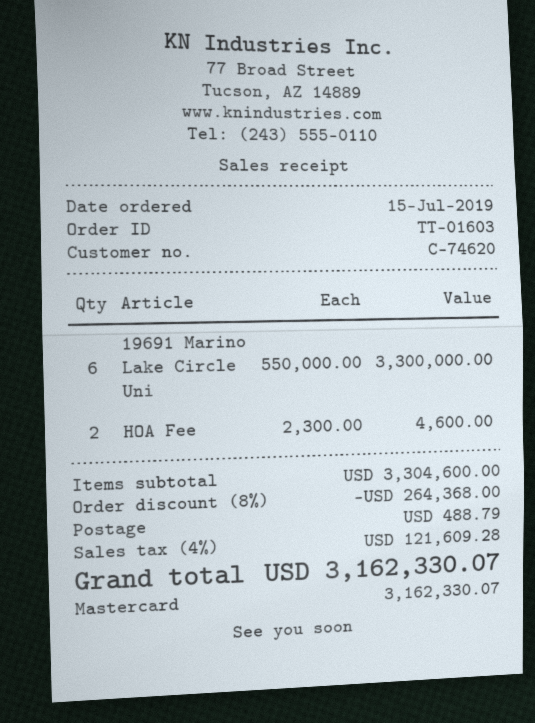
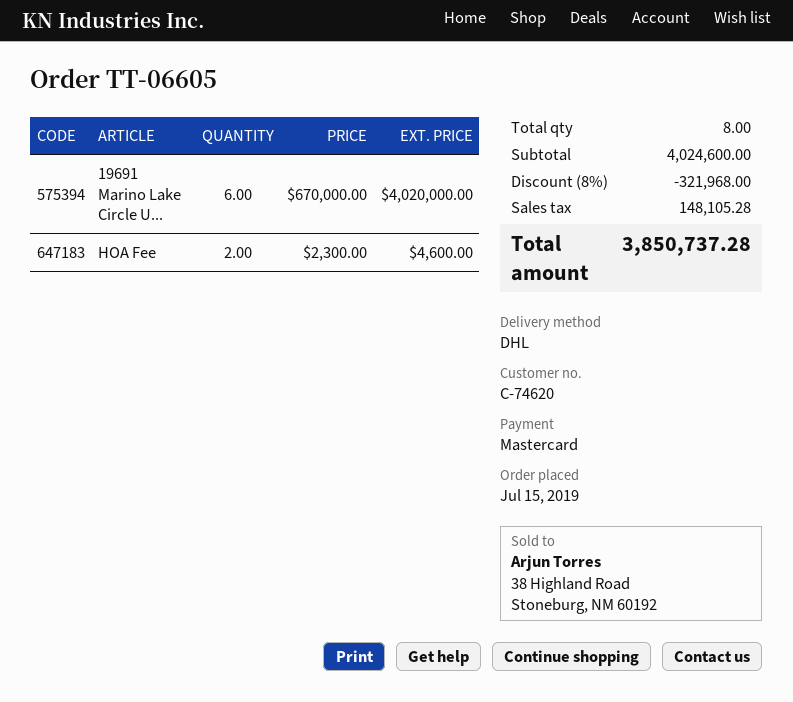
order number: TT-01603 -> TT-06605
19691 Marino Lake Circle Uni: 6 x 550000.00 = 3300000.00 -> 6 x 670000.00 = 4020000.00
subtotal: 3304600.00 -> 4024600.00
discount: 8% = 264368.00 -> 8% = 321968.00
shipping: 488.79 -> none
tax: 121609.28 -> 148105.28
total: 3162330.07 -> 3850737.28

